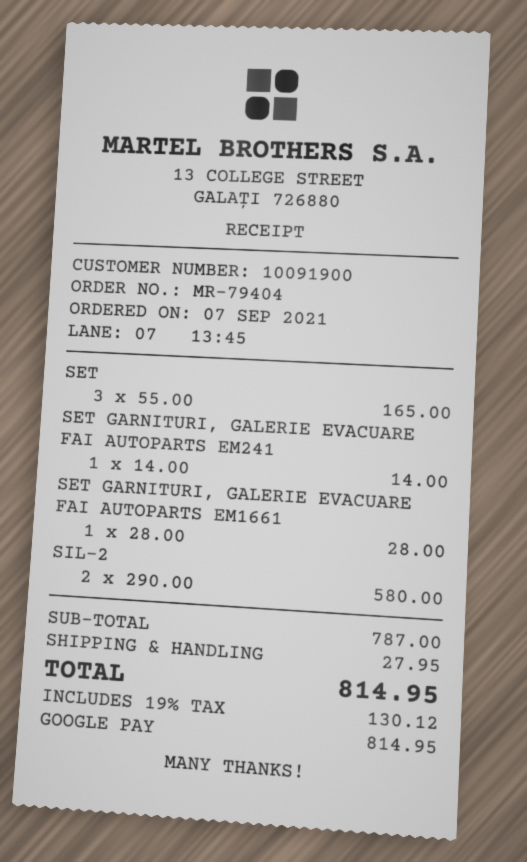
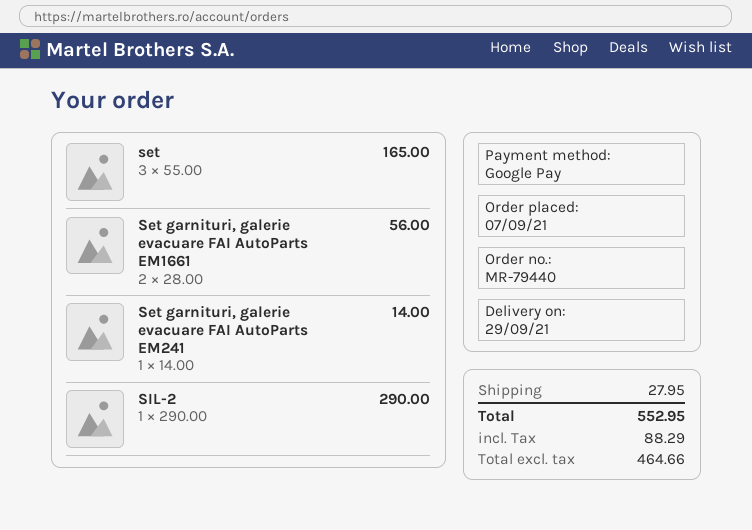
order number: MR-79404 -> MR-79440
SET GARNITURI, GALERIE EVACUARE FAI AUTOPARTS EM1661: 1 x 28.00 = 28.00 -> 2 x 28.00 = 56.00
SIL-2: 2 x 290.00 = 580.00 -> 1 x 290.00 = 290.00
tax: 130.12 -> 88.29
total: 814.95 -> 552.95

